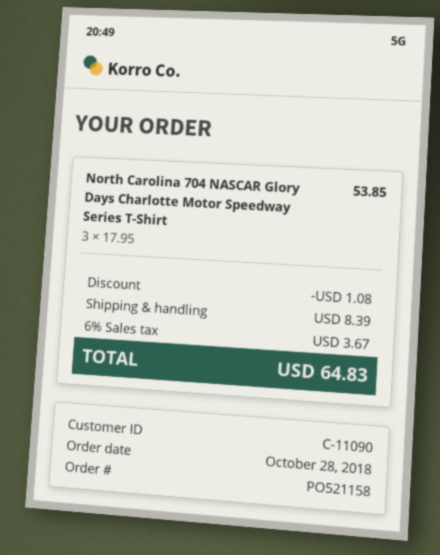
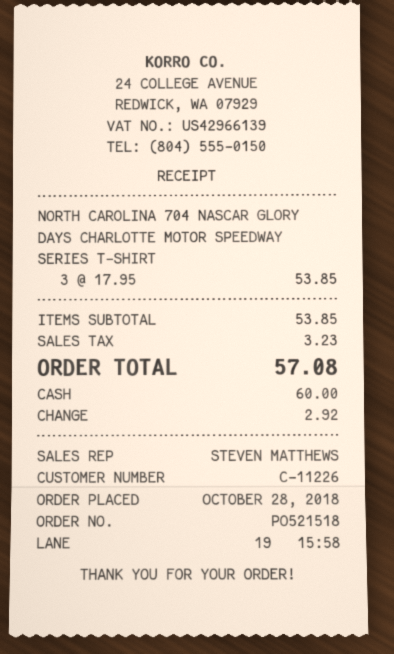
order number: PO521158 -> PO521518
customer number: C-11090 -> C-11226
discount: 1.08 -> none
shipping: 8.39 -> none
tax: 3.67 -> 3.23
total: 64.83 -> 57.08

